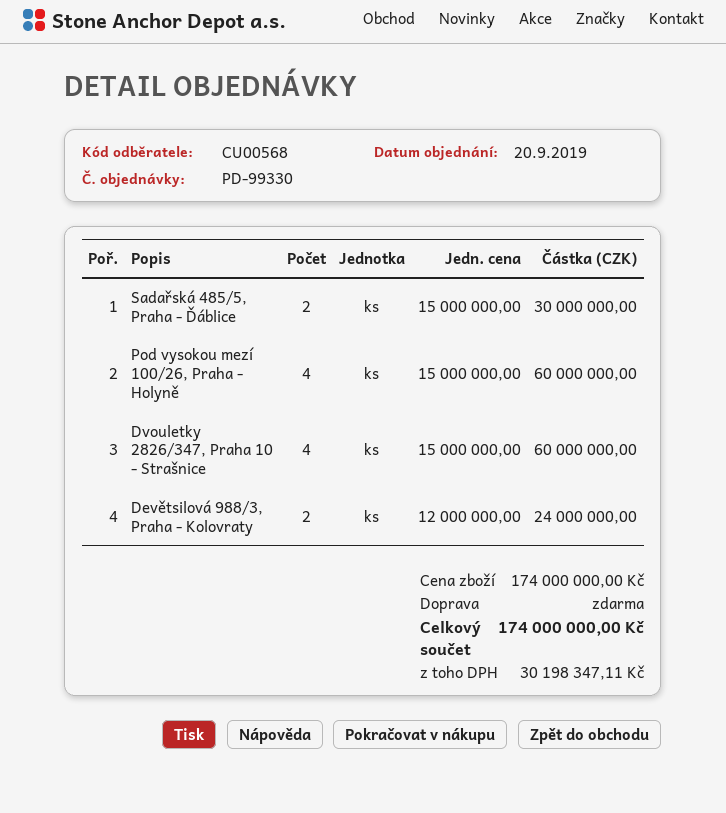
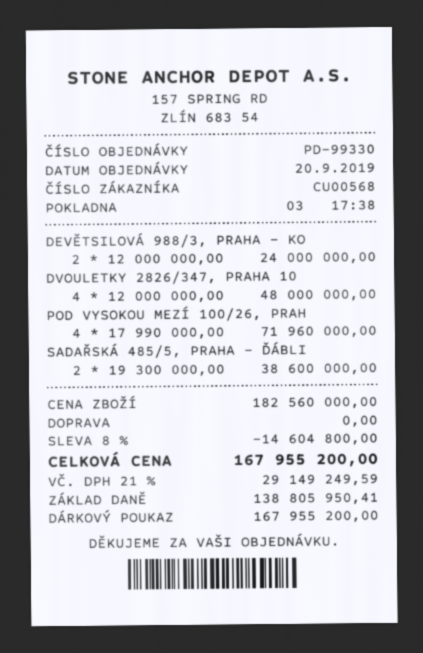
Sadařská 485/5, Praha - Ďáblice: 2 x 15000000.00 = 30000000.00 -> 2 x 19300000.00 = 38600000.00
Pod vysokou mezí 100/26, Praha - Holyně: 4 x 15000000.00 = 60000000.00 -> 4 x 17990000.00 = 71960000.00
Dvouletky 2826/347, Praha 10 - Strašnice: 4 x 15000000.00 = 60000000.00 -> 4 x 12000000.00 = 48000000.00
subtotal: 174000000.00 -> 182560000.00
discount: none -> 8% = 14604800.00
tax: 30198347.11 -> 29149249.59
total: 174000000.00 -> 167955200.00

